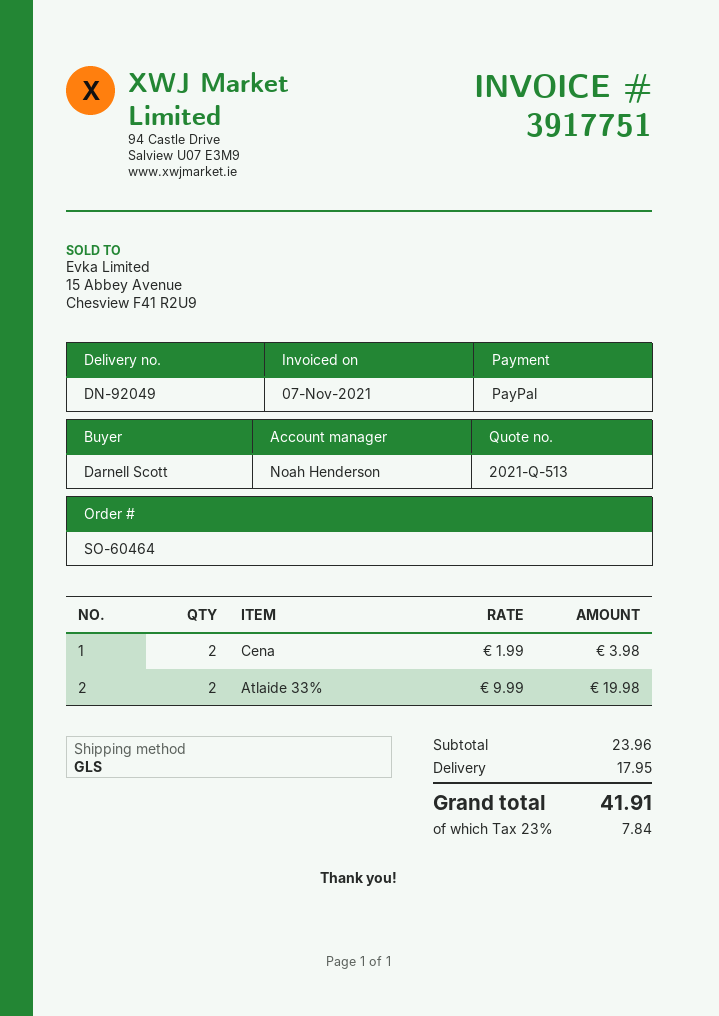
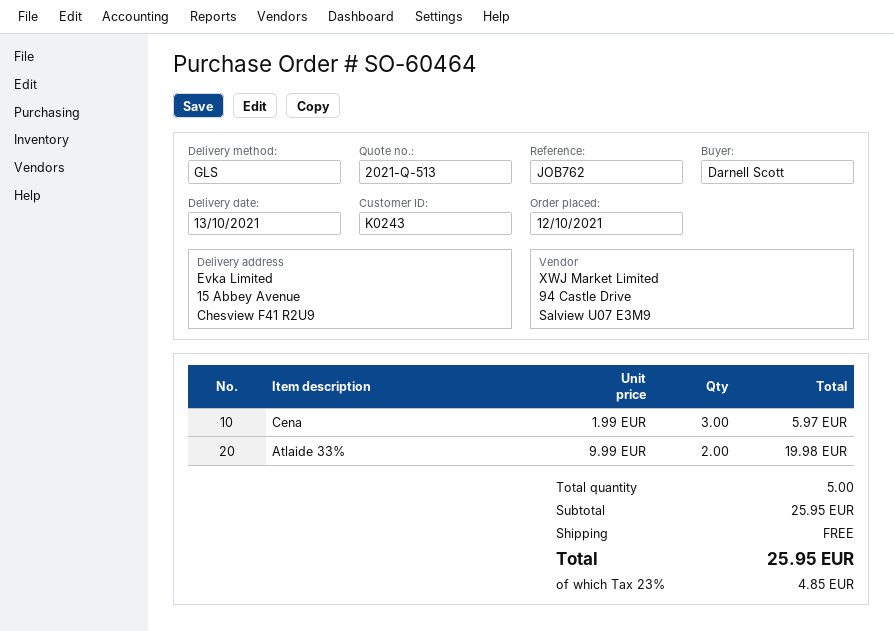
Cena: 2 x 1.99 = 3.98 -> 3 x 1.99 = 5.97
subtotal: 23.96 -> 25.95
shipping: 17.95 -> 0.00
tax: 23% = 7.84 -> 23% = 4.85
total: 41.91 -> 25.95

